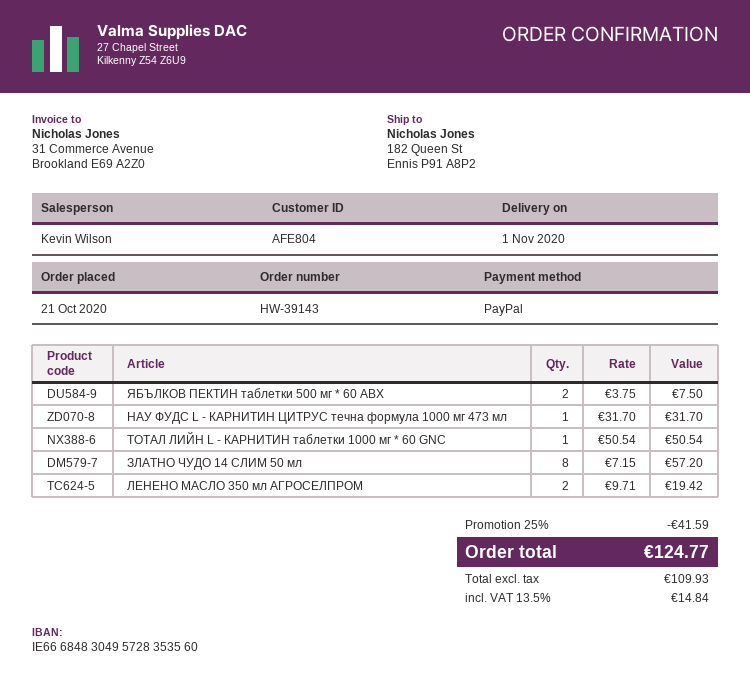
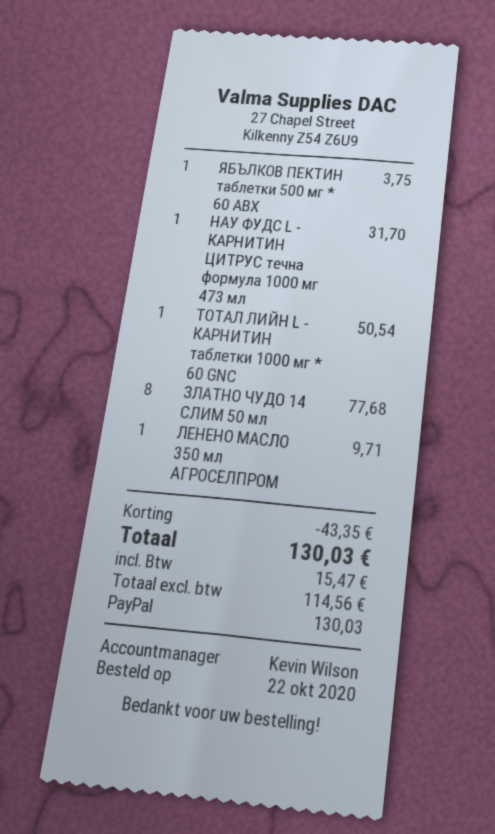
order date: 2020-10-21 -> 2020-10-22
ЯБЪЛКОВ ПЕКТИН таблетки 500 мг * 60 ABX: 2 for 7.50 -> 1 for 3.75
ЗЛАТНО ЧУДО 14 СЛИМ 50 мл: 8 for 57.20 -> 8 for 77.68
ЛЕНЕНО МАСЛО 350 мл АГРОСЕЛПРОМ: 2 for 19.42 -> 1 for 9.71
discount: 41.59 -> 43.35
net: 109.93 -> 114.56
tax: 14.84 -> 15.47
total: 124.77 -> 130.03

